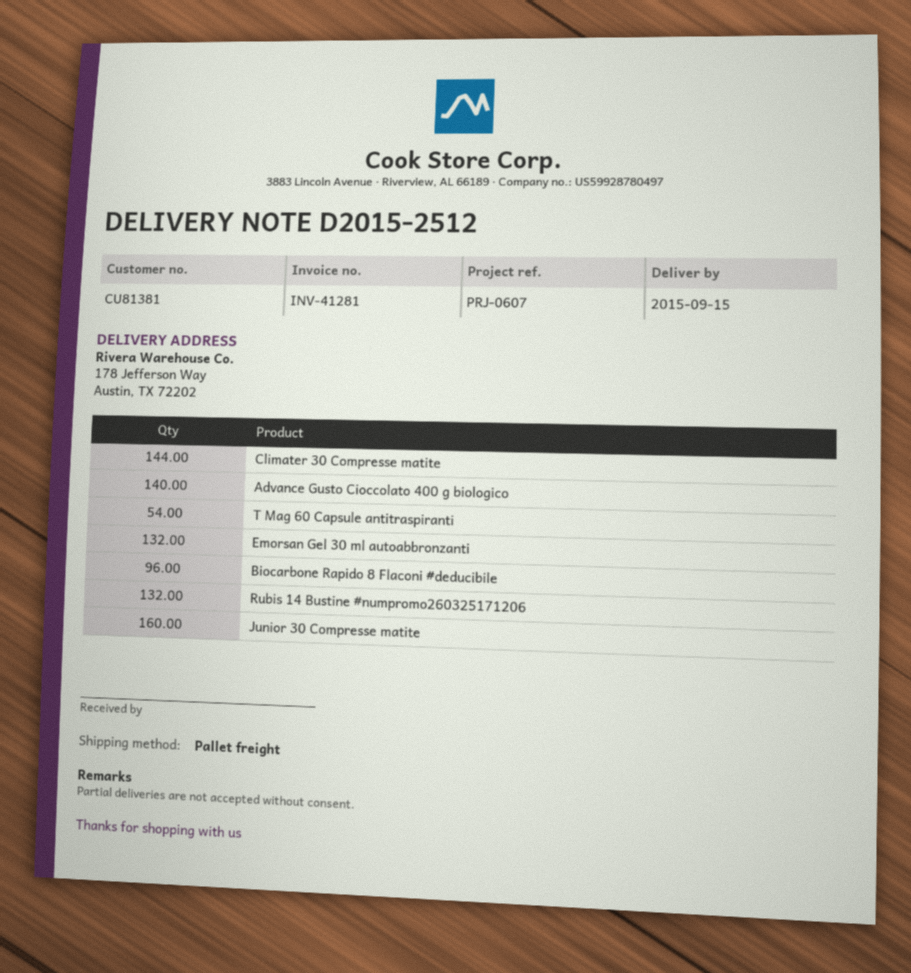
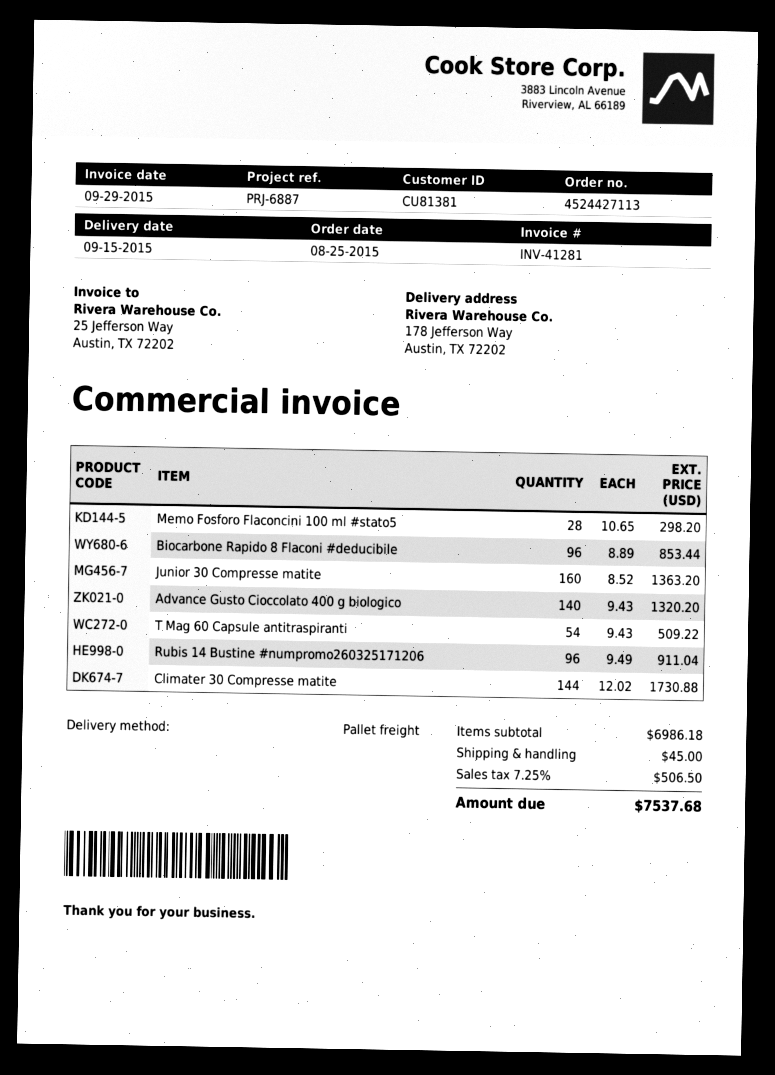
reference: PRJ-0607 -> PRJ-6887
Emorsan Gel 30 ml autoabbronzanti: 132 -> none
Rubis 14 Bustine #numpromo260325171206: 132 -> 96
Memo Fosforo Flaconcini 100 ml #stato5: none -> 28

